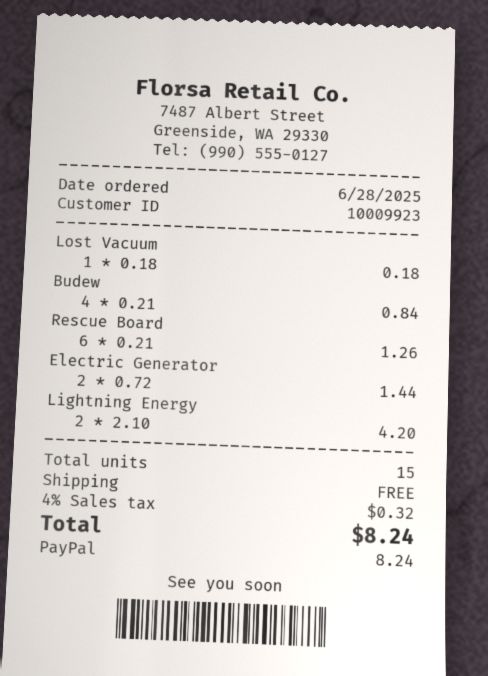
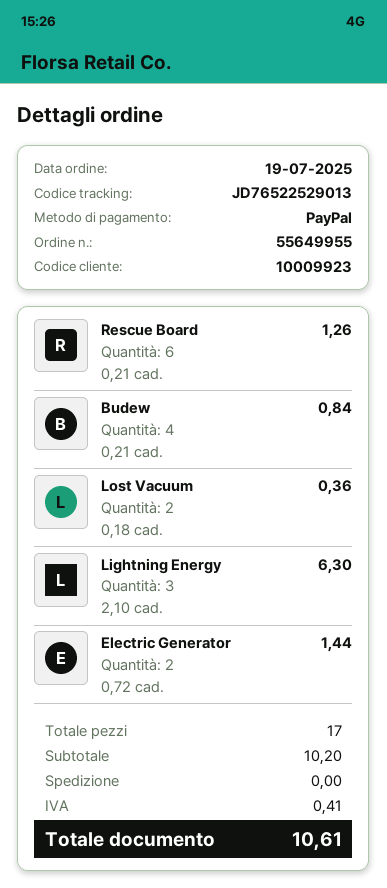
order date: 2025-06-28 -> 2025-07-19
Lost Vacuum: 1 x 0.18 = 0.18 -> 2 x 0.18 = 0.36
Lightning Energy: 2 x 2.10 = 4.20 -> 3 x 2.10 = 6.30
total quantity: 15 -> 17
tax: 0.32 -> 0.41
total: 8.24 -> 10.61

